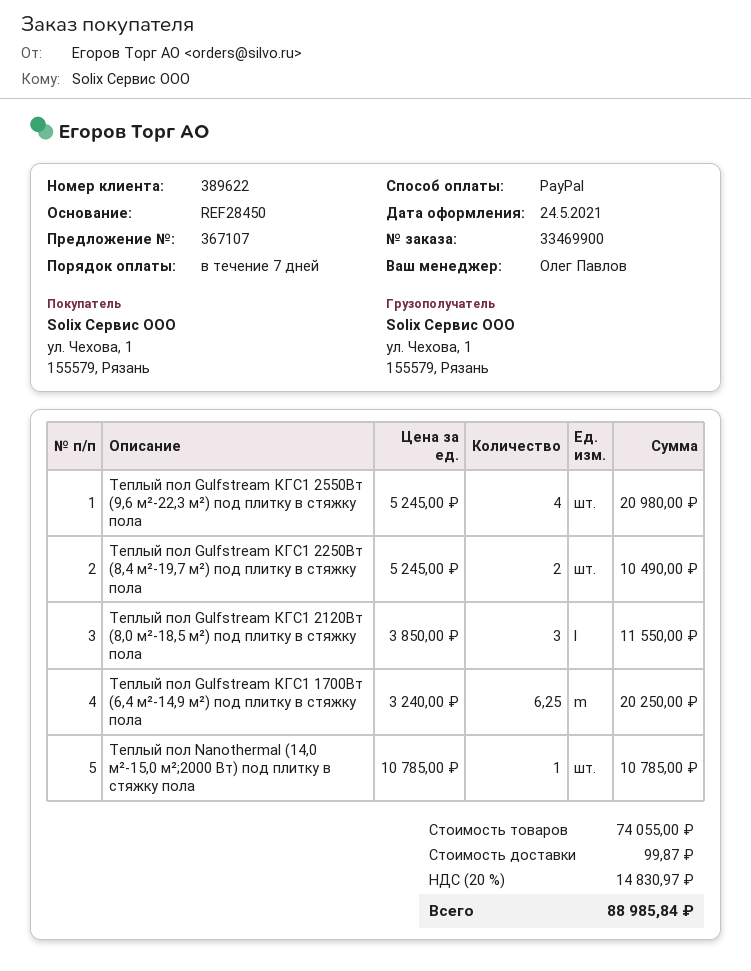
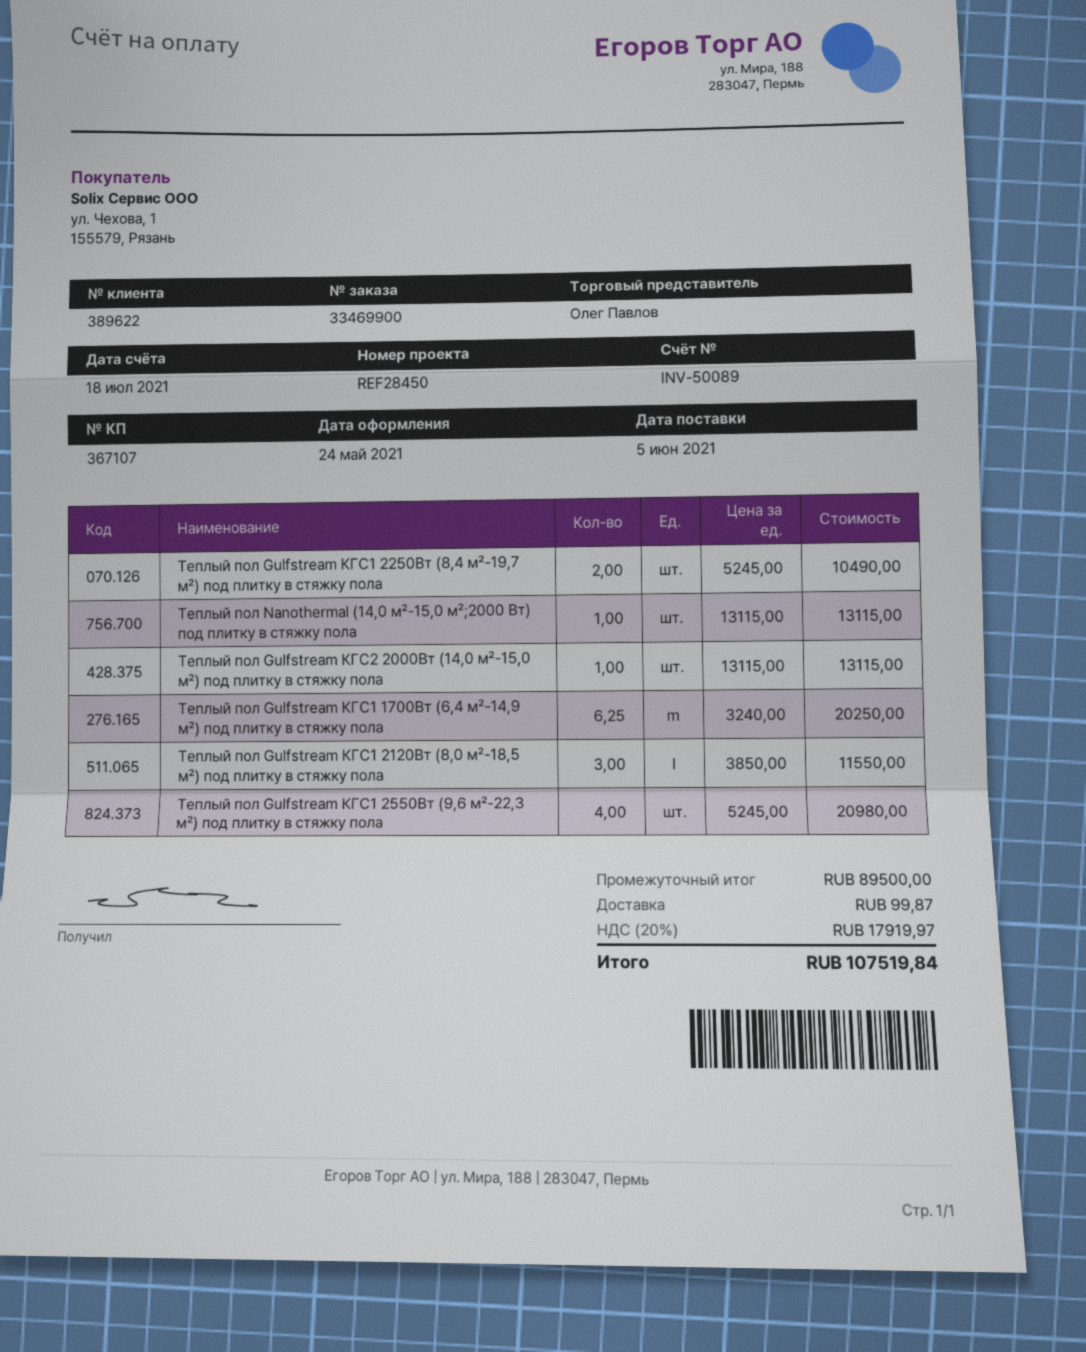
Теплый пол Nanothermal (14,0 м²-15,0 м²;2000 Вт) под плитку в стяжку пола: 1 x 10785.00 = 10785.00 -> 1 x 13115.00 = 13115.00
Теплый пол Gulfstream КГС2 2000Вт (14,0 м²-15,0 м²) под плитку в стяжку пола: none -> 1 x 13115.00 = 13115.00
subtotal: 74055.00 -> 89500.00
tax: 20% = 14830.97 -> 20% = 17919.97
total: 88985.84 -> 107519.84

